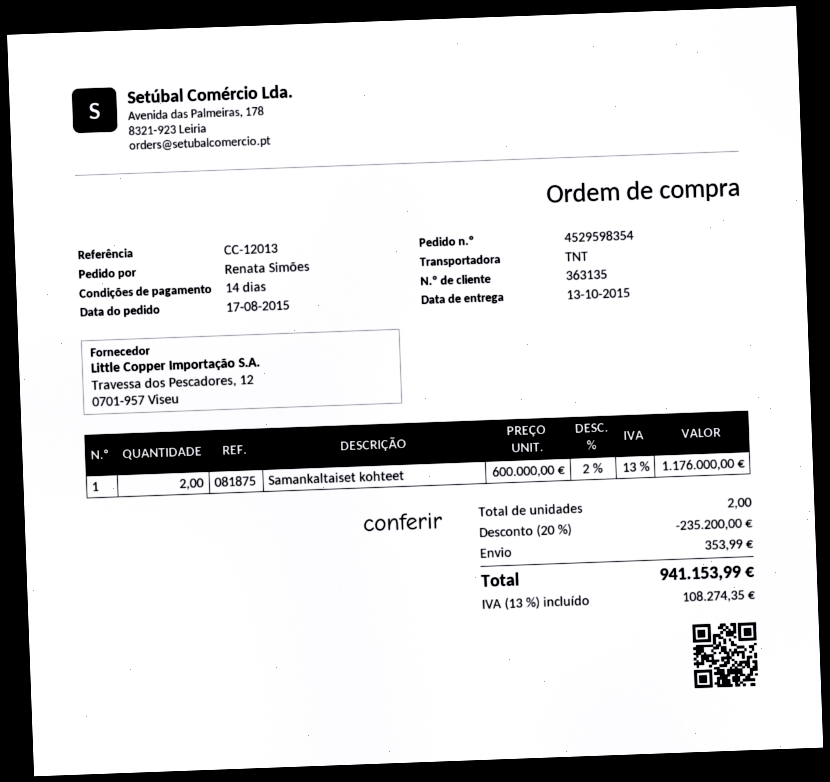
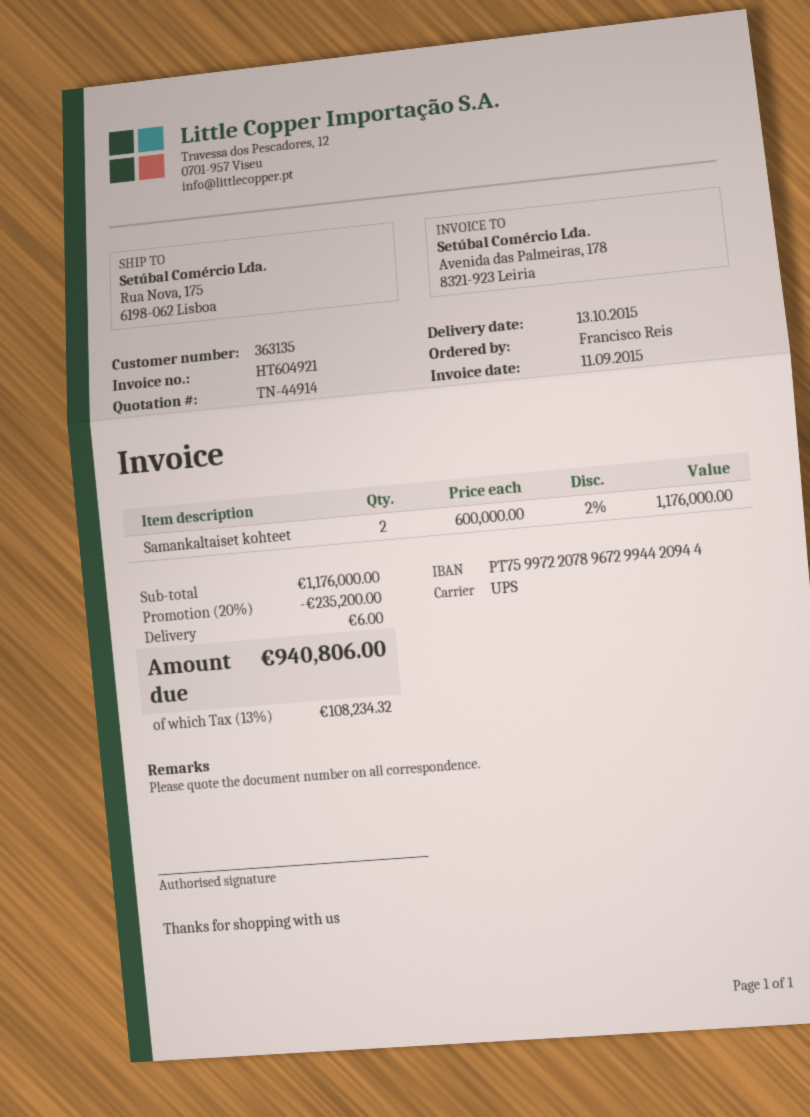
ordered by: Renata Simões -> Francisco Reis
shipping method: TNT -> UPS
shipping: 353.99 -> 6.00
tax: 13% = 108274.35 -> 13% = 108234.32
total: 941153.99 -> 940806.00

